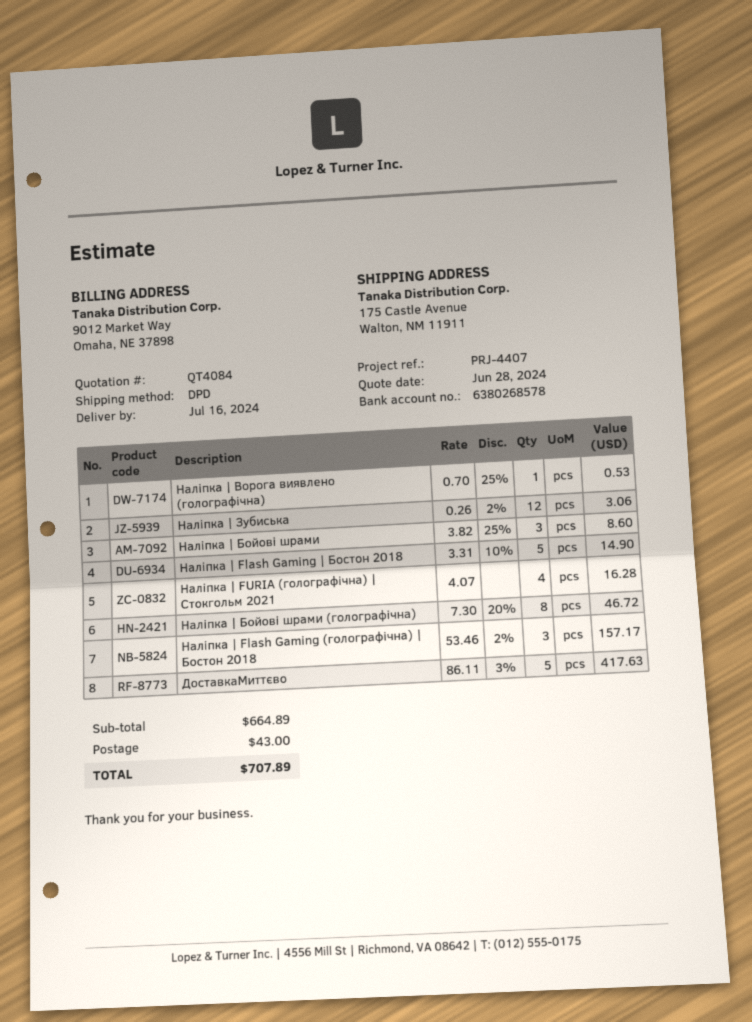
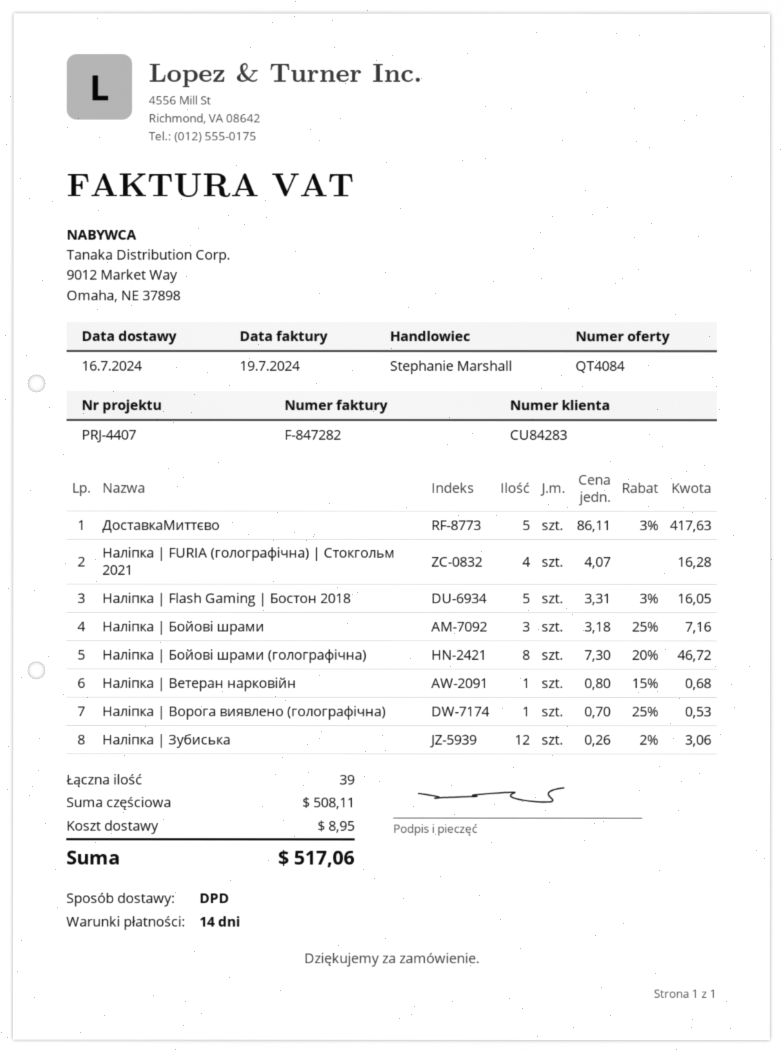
Наліпка | Бойові шрами: 3 x 3.82 - 25% = 8.60 -> 3 x 3.18 - 25% = 7.16
Наліпка | Flash Gaming | Бостон 2018: 5 x 3.31 - 10% = 14.90 -> 5 x 3.31 - 3% = 16.05
Наліпка | Flash Gaming (голографічна) | Бостон 2018: 3 x 53.46 - 2% = 157.17 -> none
Наліпка | Ветеран нарковійн: none -> 1 x 0.80 - 15% = 0.68
subtotal: 664.89 -> 508.11
shipping: 43.00 -> 8.95
total: 707.89 -> 517.06

